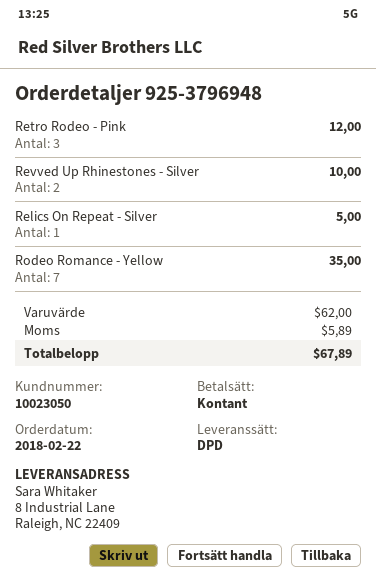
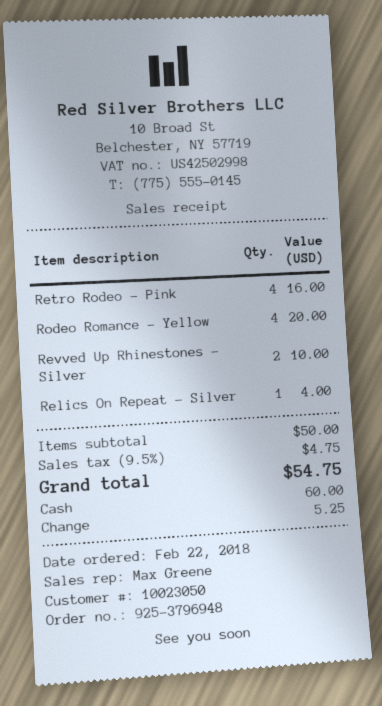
Retro Rodeo - Pink: 3 for 12.00 -> 4 for 16.00
Relics On Repeat - Silver: 1 for 5.00 -> 1 for 4.00
Rodeo Romance - Yellow: 7 for 35.00 -> 4 for 20.00
subtotal: 62.00 -> 50.00
tax: 5.89 -> 4.75
total: 67.89 -> 54.75

